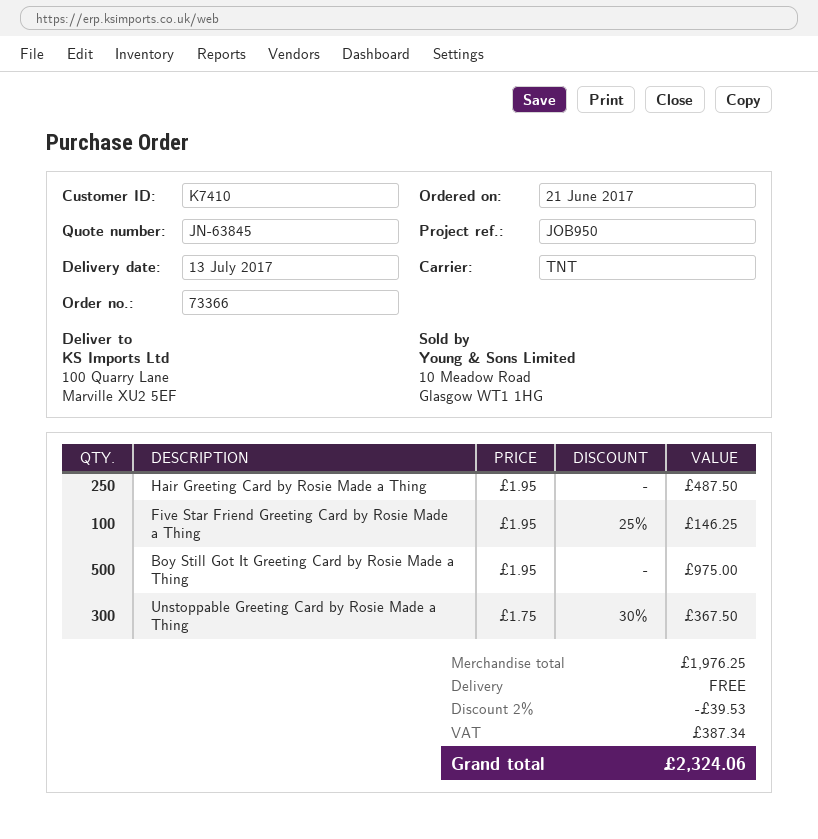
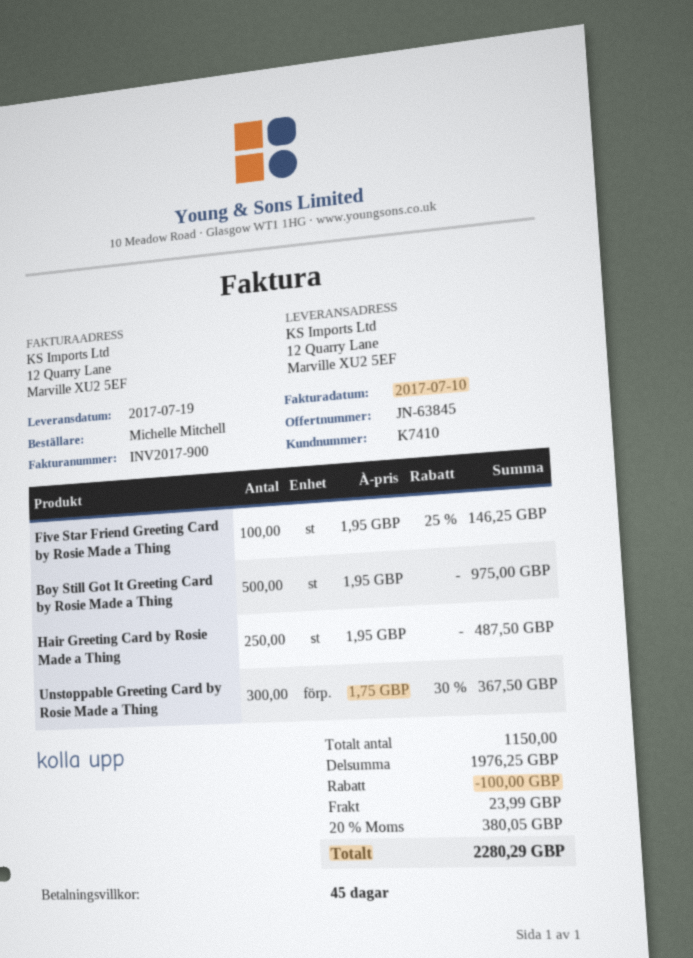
delivery date: 2017-07-13 -> 2017-07-19
ship to: 100 Quarry Lane, Marville XU2 5EF -> 12 Quarry Lane, Marville XU2 5EF
discount: 39.53 -> 100.00
shipping: 0.00 -> 23.99
tax: 387.34 -> 380.05
total: 2324.06 -> 2280.29

